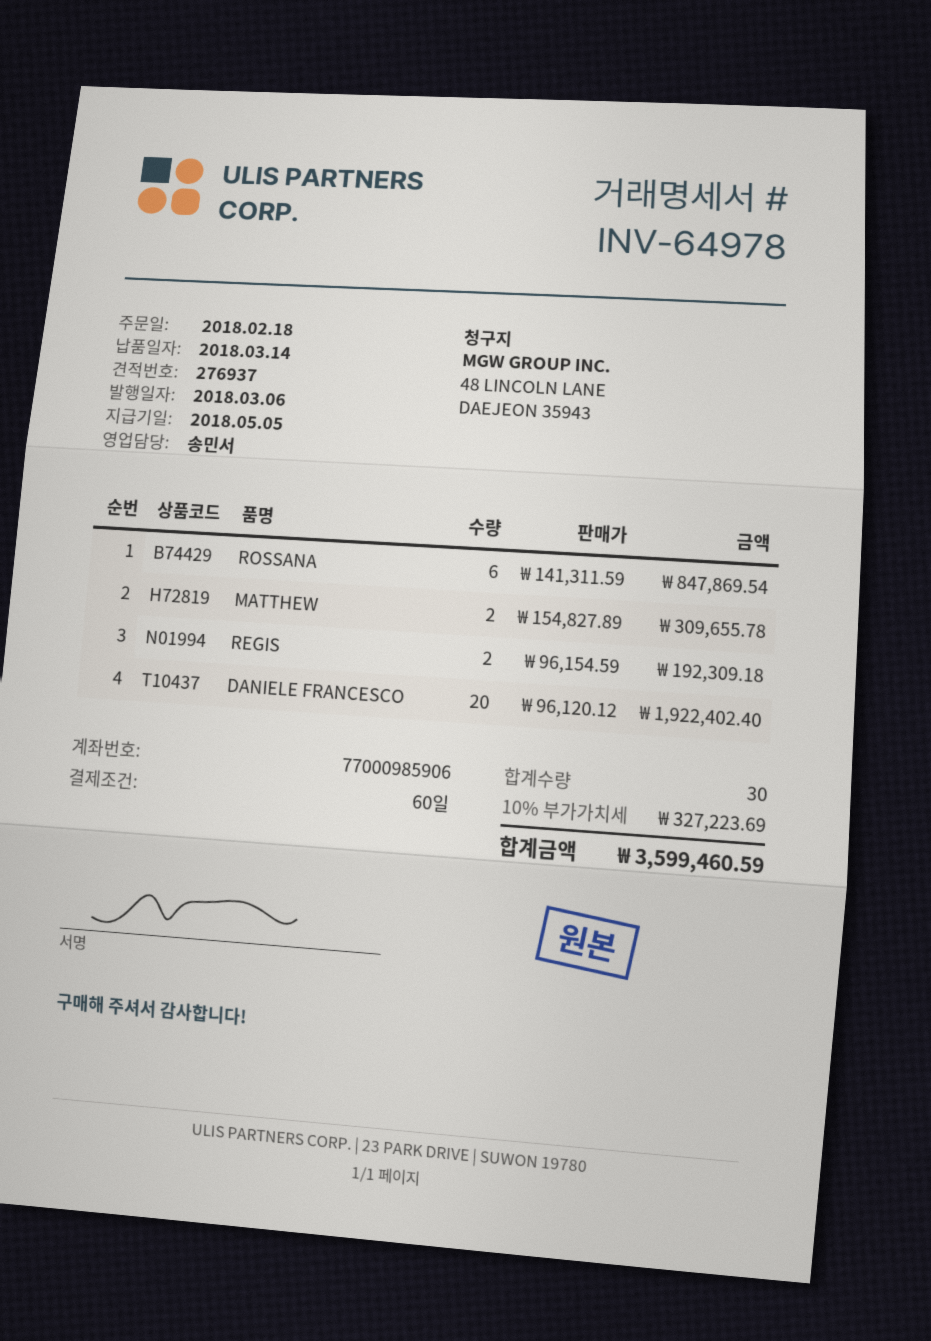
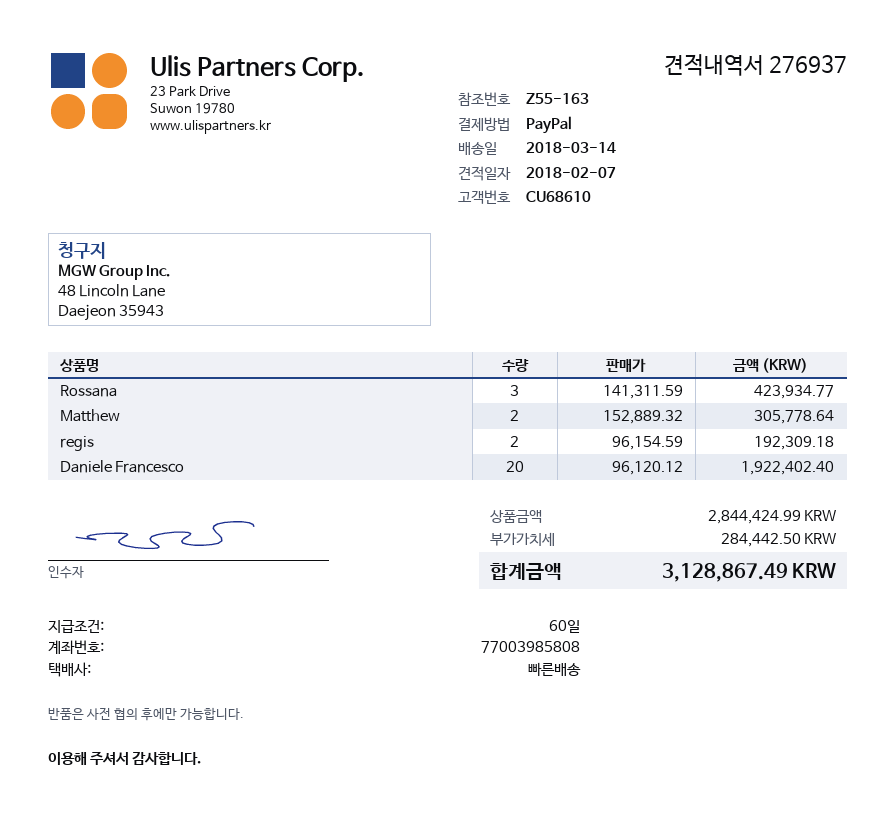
bank account: 77000985906 -> 77003985808
ROSSANA: 6 x 141311.59 = 847869.54 -> 3 x 141311.59 = 423934.77
MATTHEW: 2 x 154827.89 = 309655.78 -> 2 x 152889.32 = 305778.64
tax: 327223.69 -> 284442.50
total: 3599460.59 -> 3128867.49

